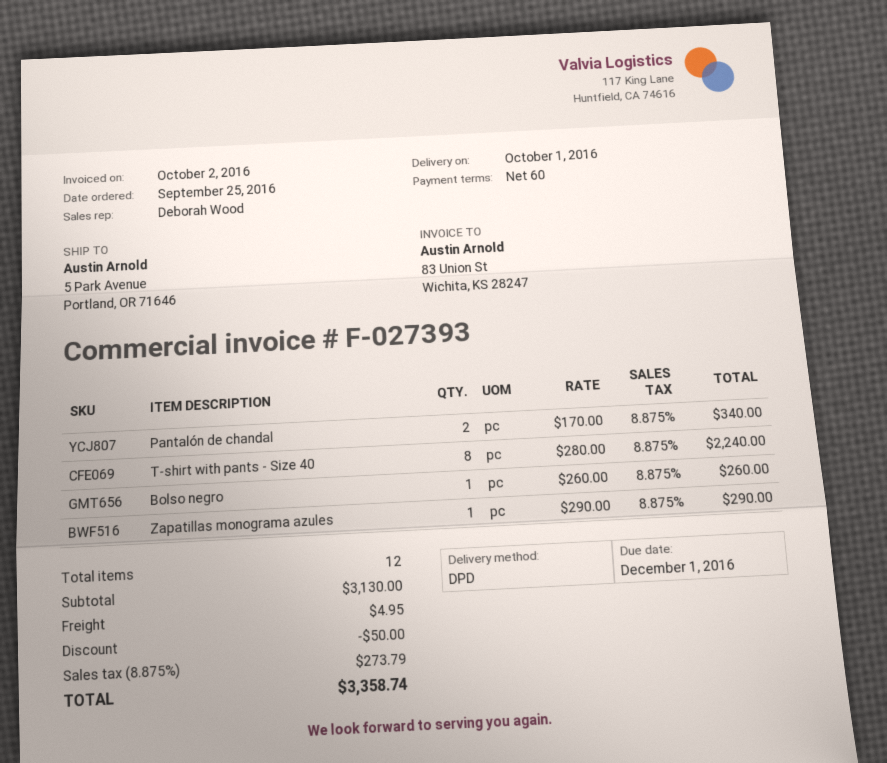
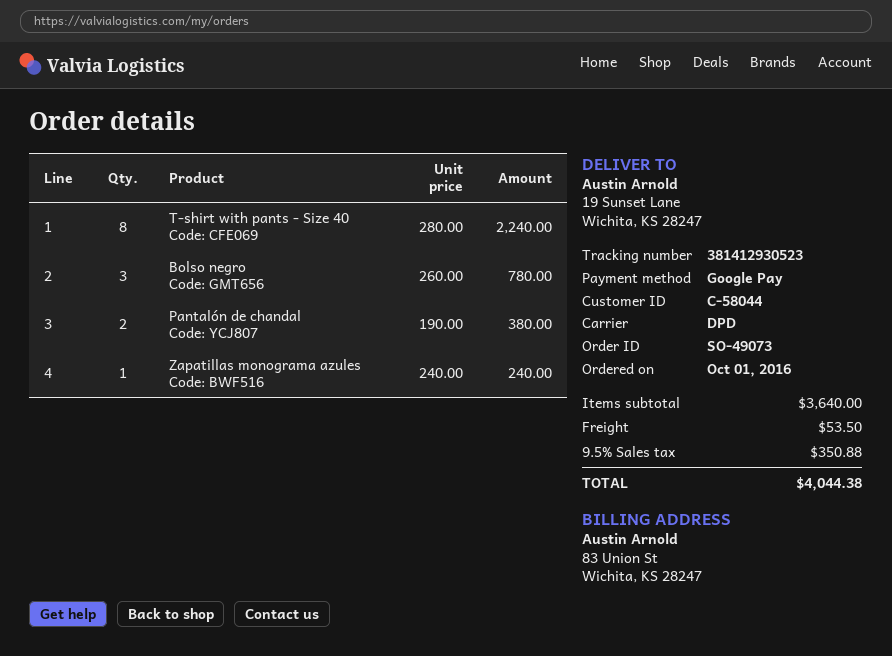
order date: 2016-09-25 -> 2016-10-01
ship to: 5 Park Avenue, Portland, OR 71646 -> 19 Sunset Lane, Wichita, KS 28247
Pantalón de chandal: 2 x 170.00 = 340.00 -> 2 x 190.00 = 380.00
Bolso negro: 1 x 260.00 = 260.00 -> 3 x 260.00 = 780.00
Zapatillas monograma azules: 1 x 290.00 = 290.00 -> 1 x 240.00 = 240.00
subtotal: 3130.00 -> 3640.00
discount: 50.00 -> none
shipping: 4.95 -> 53.50
tax: 8.875% = 273.79 -> 9.5% = 350.88
total: 3358.74 -> 4044.38

